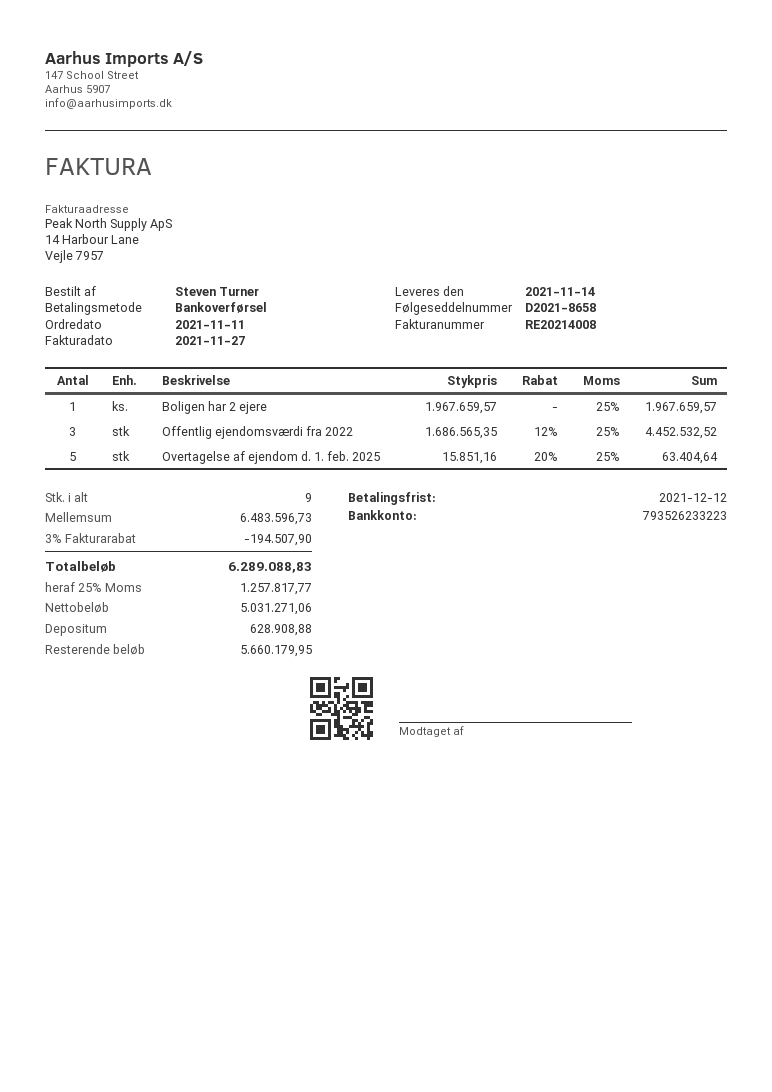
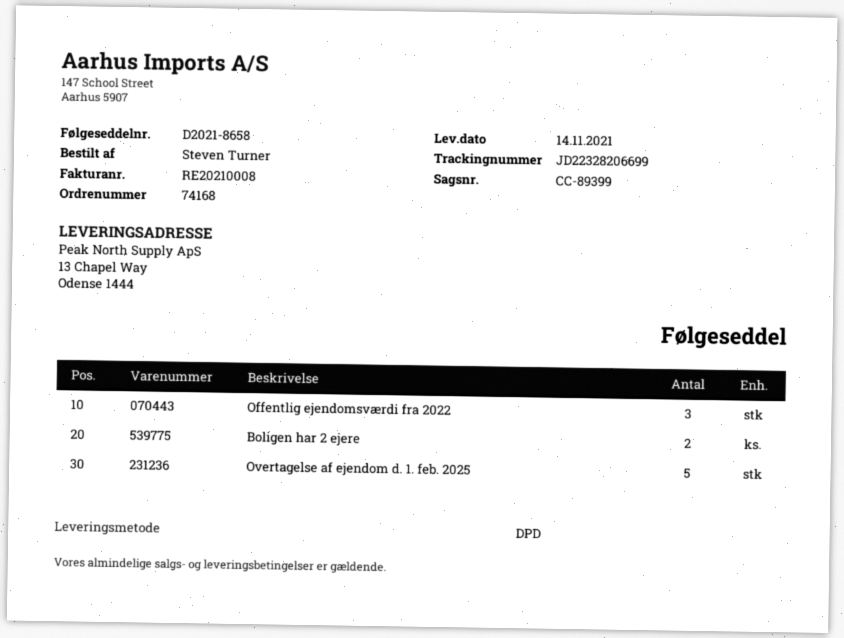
invoice number: RE20214008 -> RE20210008
Boligen har 2 ejere: 1 -> 2

